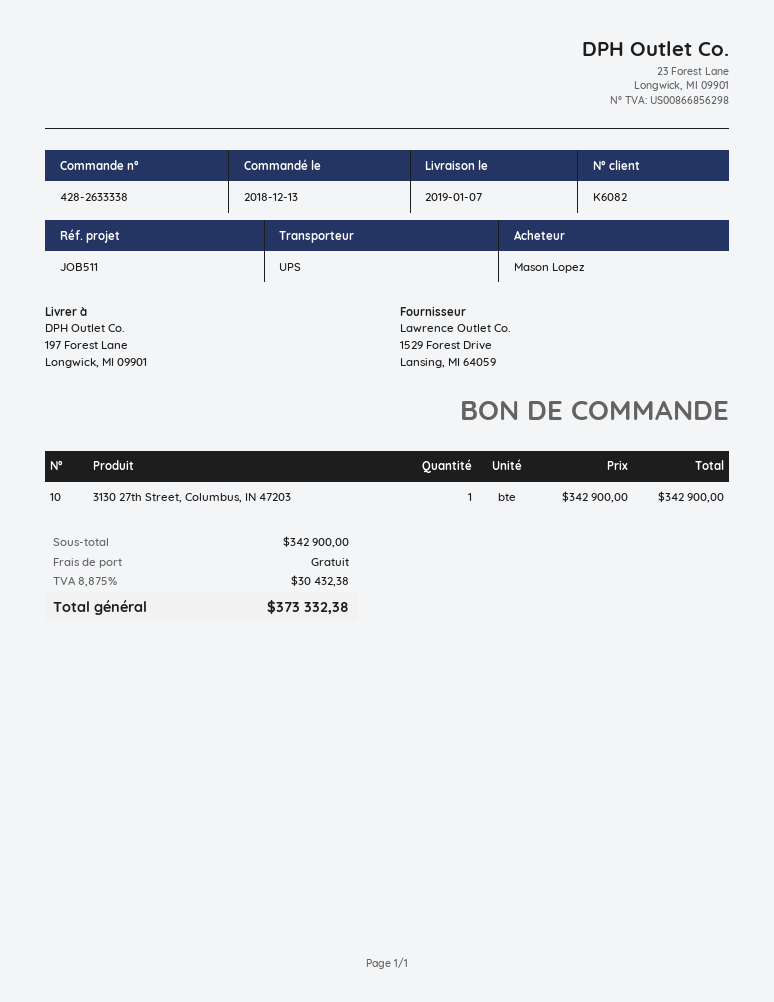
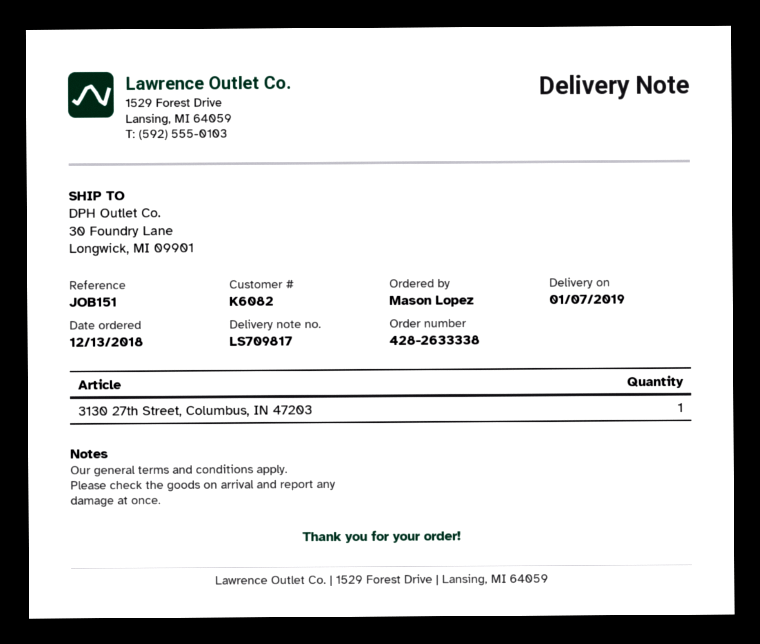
reference: JOB511 -> JOB151
ship to: 197 Forest Lane, Longwick, MI 09901 -> 30 Foundry Lane, Longwick, MI 09901

